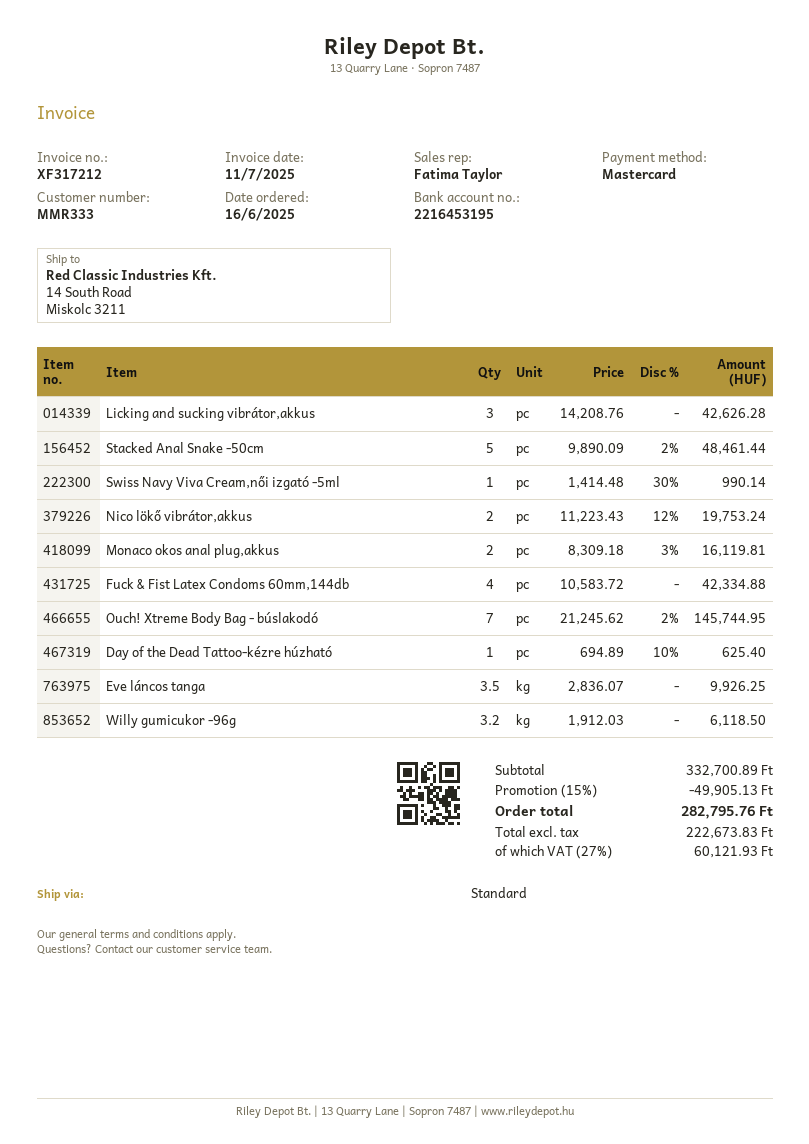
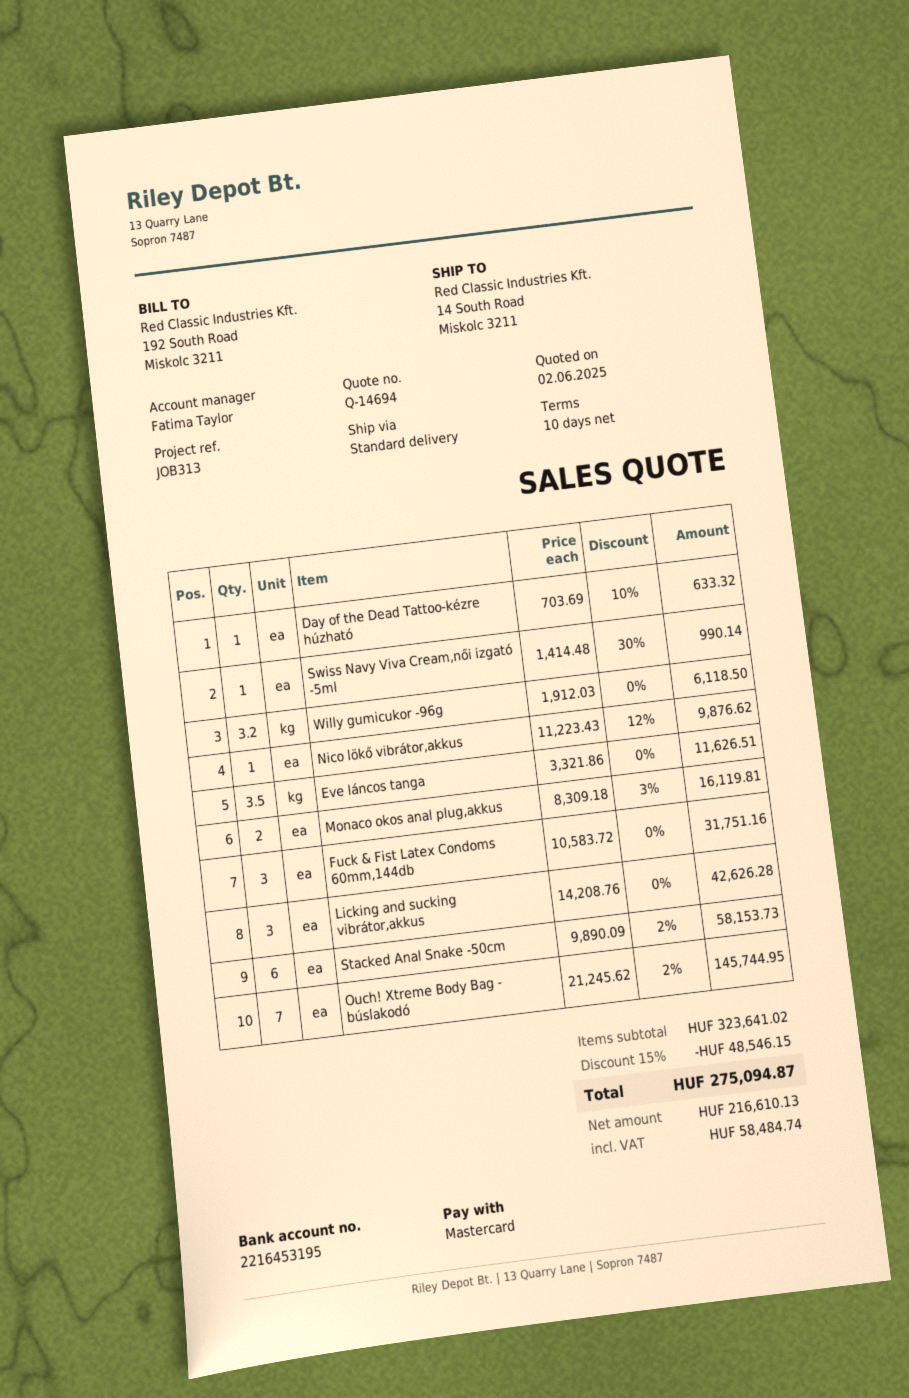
Stacked Anal Snake -50cm: 5 x 9890.09 - 2% = 48461.44 -> 6 x 9890.09 - 2% = 58153.73
Nico lökő vibrátor,akkus: 2 x 11223.43 - 12% = 19753.24 -> 1 x 11223.43 - 12% = 9876.62
Fuck & Fist Latex Condoms 60mm,144db: 4 x 10583.72 = 42334.88 -> 3 x 10583.72 = 31751.16
Day of the Dead Tattoo-kézre húzható: 1 x 694.89 - 10% = 625.40 -> 1 x 703.69 - 10% = 633.32
Eve láncos tanga: 3.5 x 2836.07 = 9926.25 -> 3.5 x 3321.86 = 11626.51
subtotal: 332700.89 -> 323641.02
discount: 15% = 49905.13 -> 15% = 48546.15
net: 222673.83 -> 216610.13
tax: 60121.93 -> 58484.74
total: 282795.76 -> 275094.87

